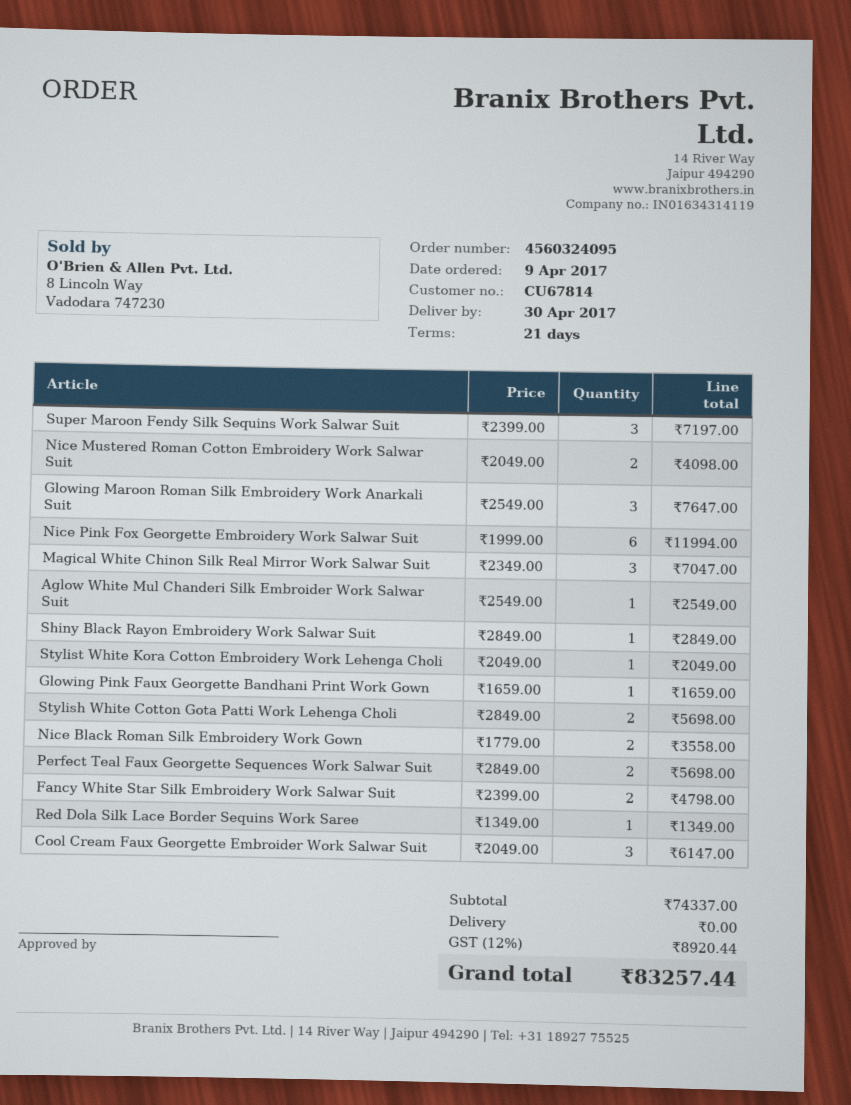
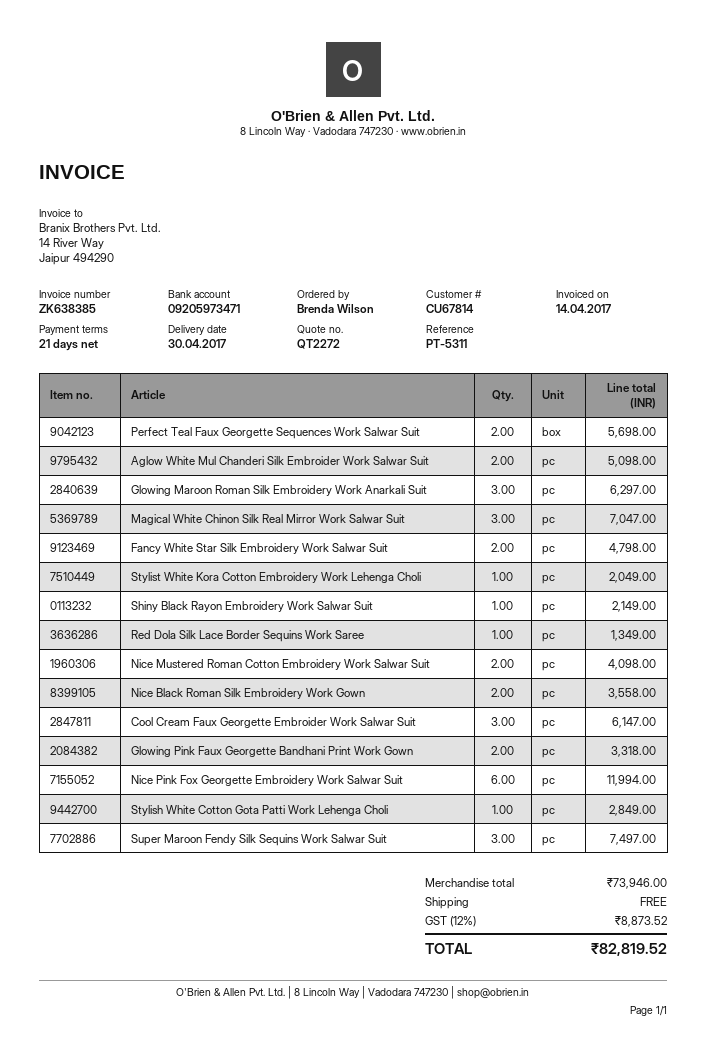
Super Maroon Fendy Silk Sequins Work Salwar Suit: 3 for 7197.00 -> 3 for 7497.00
Glowing Maroon Roman Silk Embroidery Work Anarkali Suit: 3 for 7647.00 -> 3 for 6297.00
Aglow White Mul Chanderi Silk Embroider Work Salwar Suit: 1 for 2549.00 -> 2 for 5098.00
Shiny Black Rayon Embroidery Work Salwar Suit: 1 for 2849.00 -> 1 for 2149.00
Glowing Pink Faux Georgette Bandhani Print Work Gown: 1 for 1659.00 -> 2 for 3318.00
Stylish White Cotton Gota Patti Work Lehenga Choli: 2 for 5698.00 -> 1 for 2849.00
subtotal: 74337.00 -> 73946.00
tax: 12% = 8920.44 -> 12% = 8873.52
total: 83257.44 -> 82819.52

